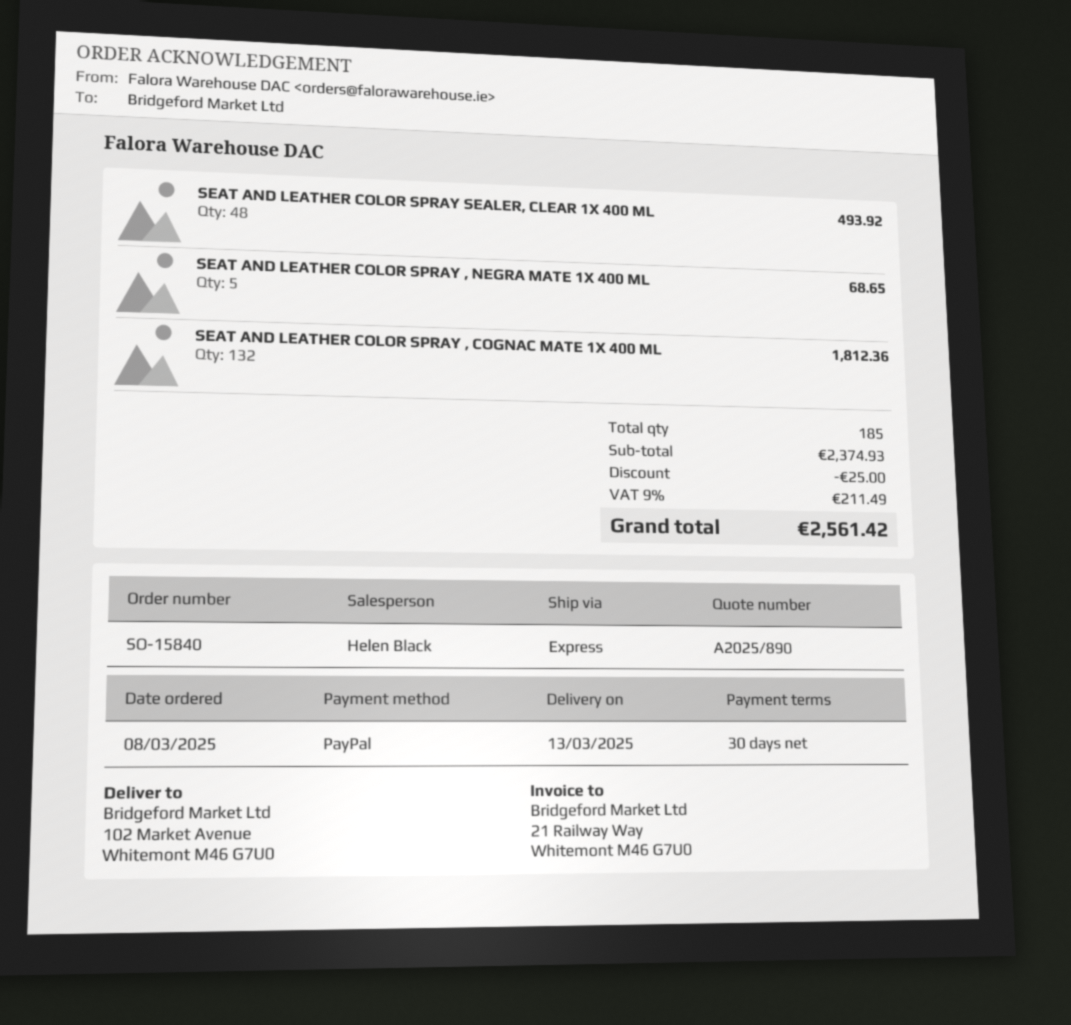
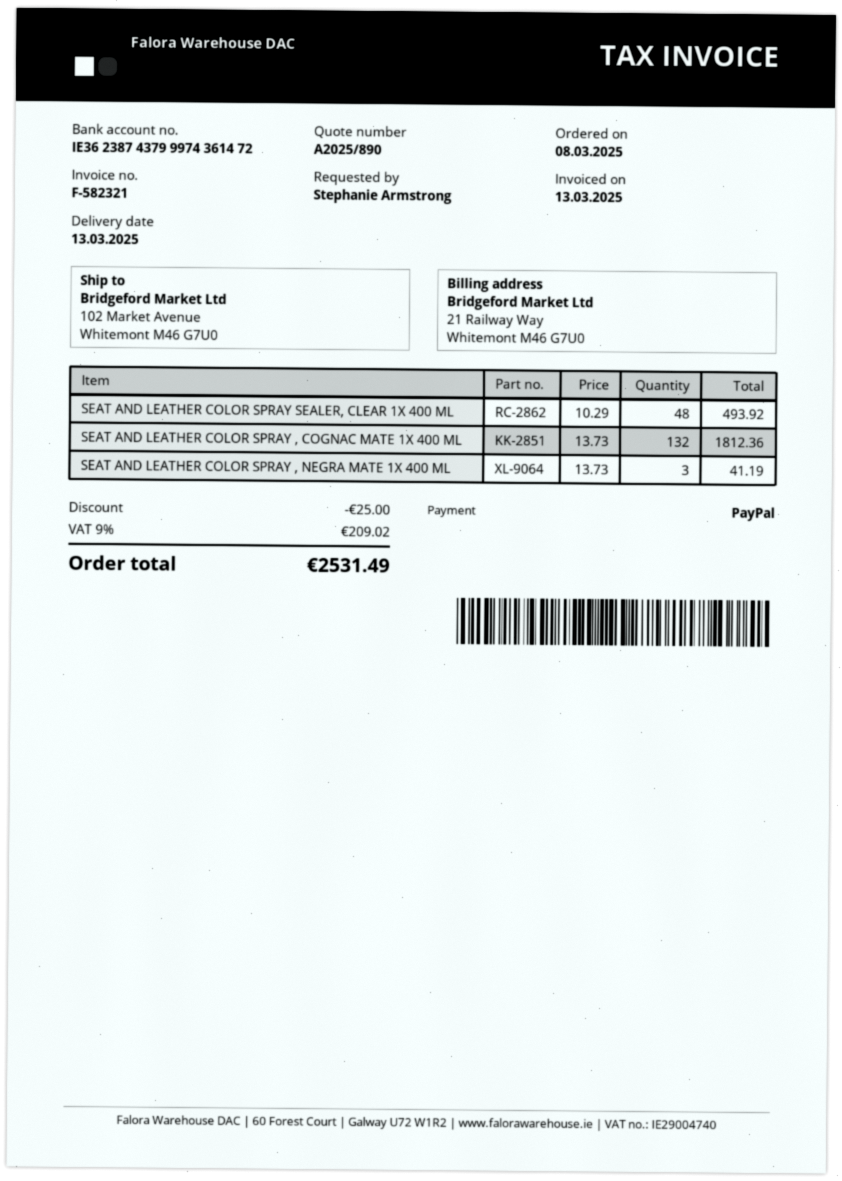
SEAT AND LEATHER COLOR SPRAY , NEGRA MATE 1X 400 ML: 5 for 68.65 -> 3 for 41.19
tax: 9% = 211.49 -> 9% = 209.02
total: 2561.42 -> 2531.49

